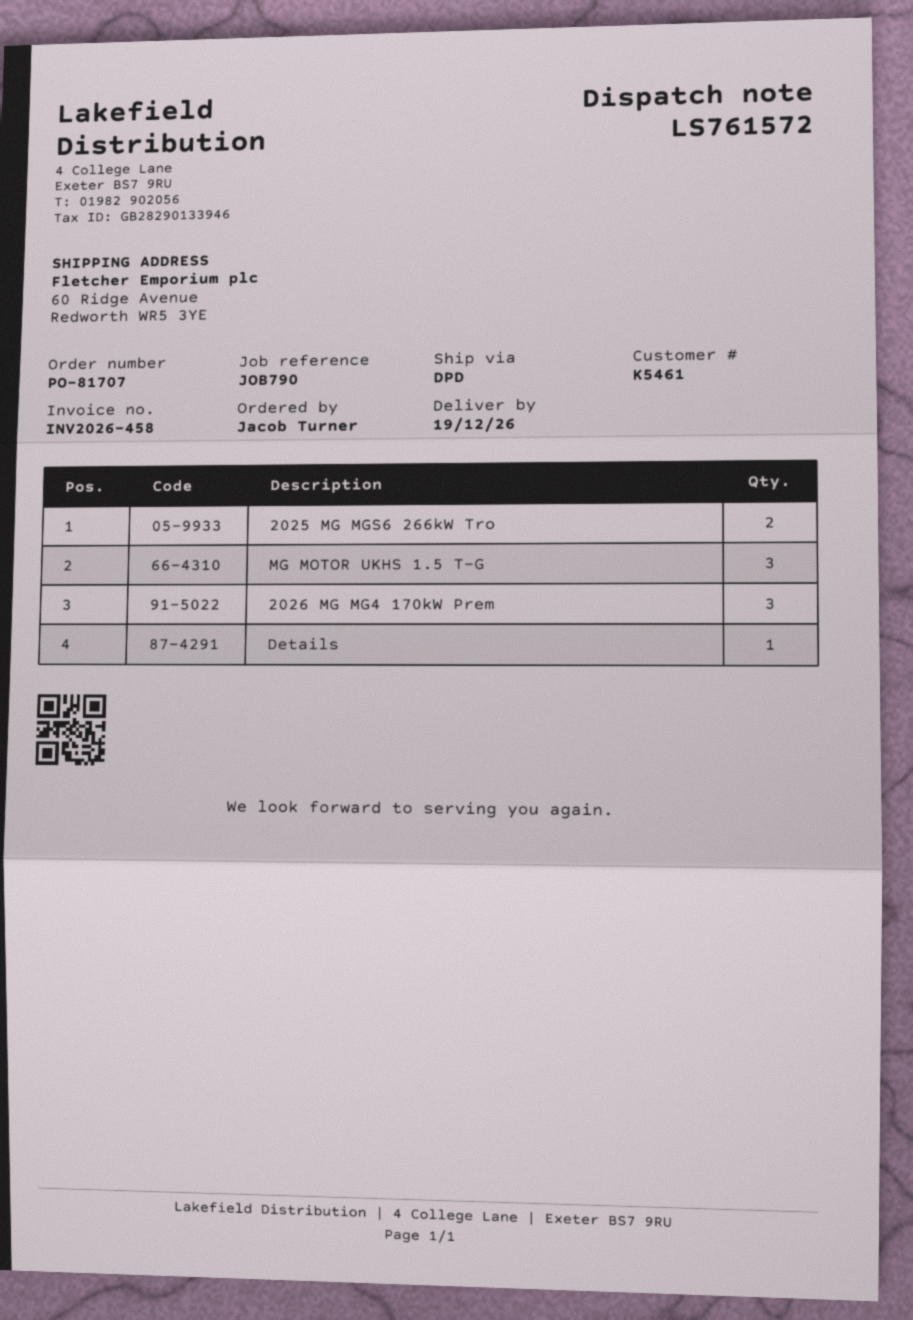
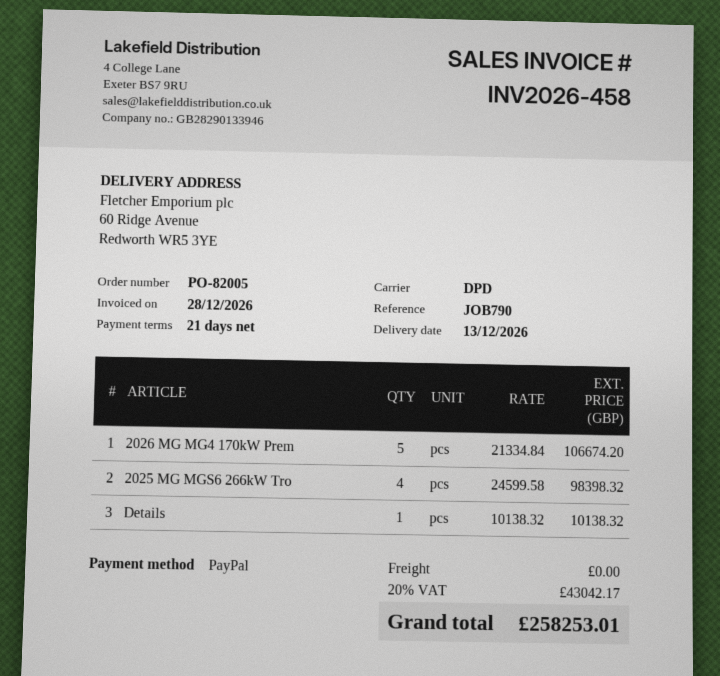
order number: PO-81707 -> PO-82005
delivery date: 2026-12-19 -> 2026-12-13
2025 MG MGS6 266kW Tro: 2 -> 4
MG MOTOR UKHS 1.5 T-G: 3 -> none
2026 MG MG4 170kW Prem: 3 -> 5

